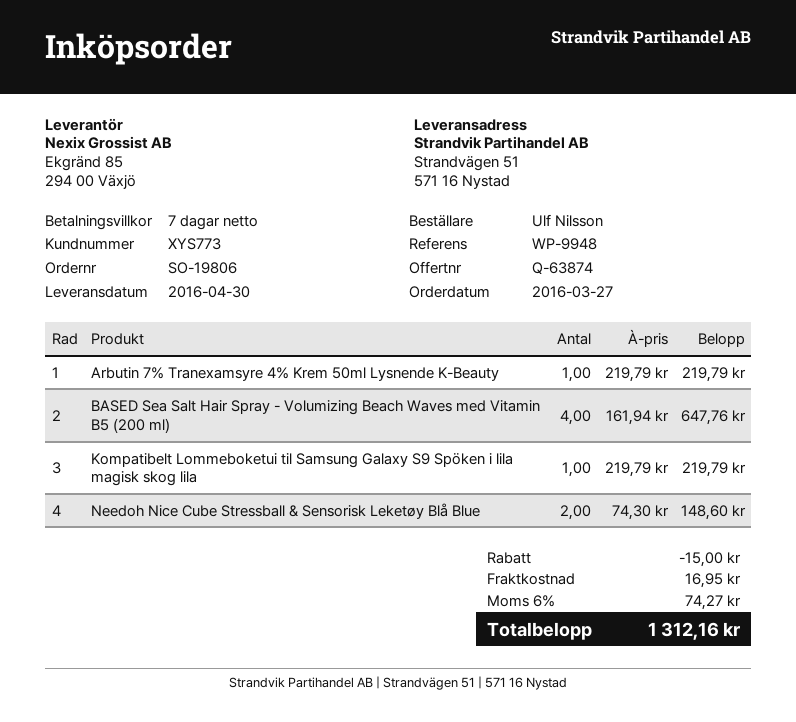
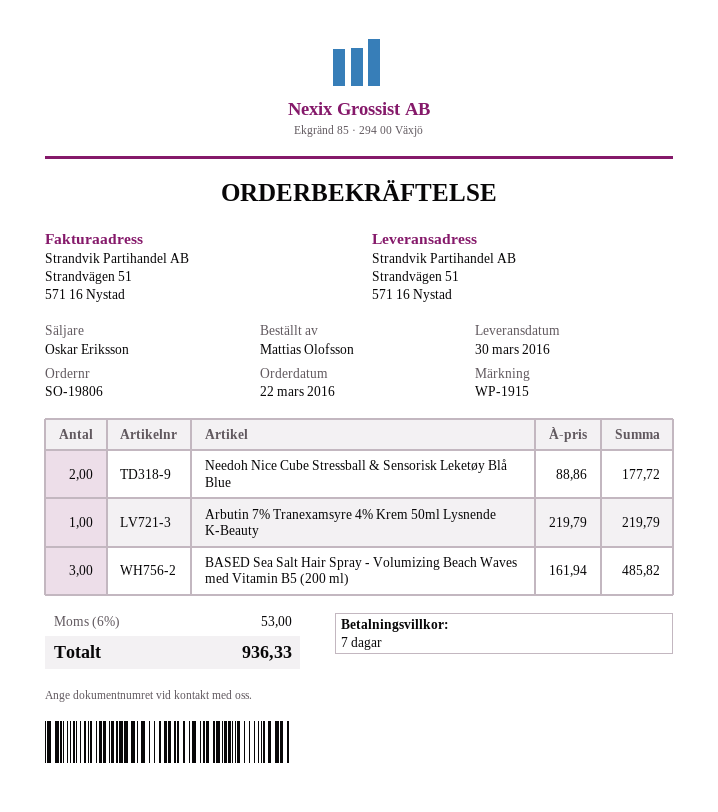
order date: 2016-03-27 -> 2016-03-22
delivery date: 2016-04-30 -> 2016-03-30
reference: WP-9948 -> WP-1915
ordered by: Ulf Nilsson -> Mattias Olofsson
BASED Sea Salt Hair Spray - Volumizing Beach Waves med Vitamin B5 (200 ml): 4 x 161.94 = 647.76 -> 3 x 161.94 = 485.82
Kompatibelt Lommeboketui til Samsung Galaxy S9 Spöken i lila magisk skog lila: 1 x 219.79 = 219.79 -> none
Needoh Nice Cube Stressball & Sensorisk Leketøy Blå Blue: 2 x 74.30 = 148.60 -> 2 x 88.86 = 177.72
discount: 15.00 -> none
shipping: 16.95 -> none
tax: 6% = 74.27 -> 6% = 53.00
total: 1312.16 -> 936.33

